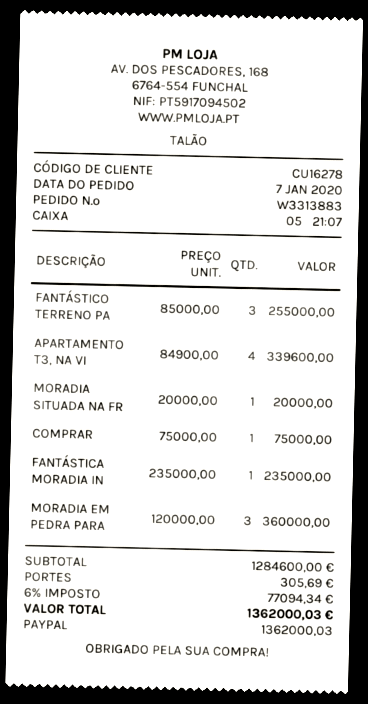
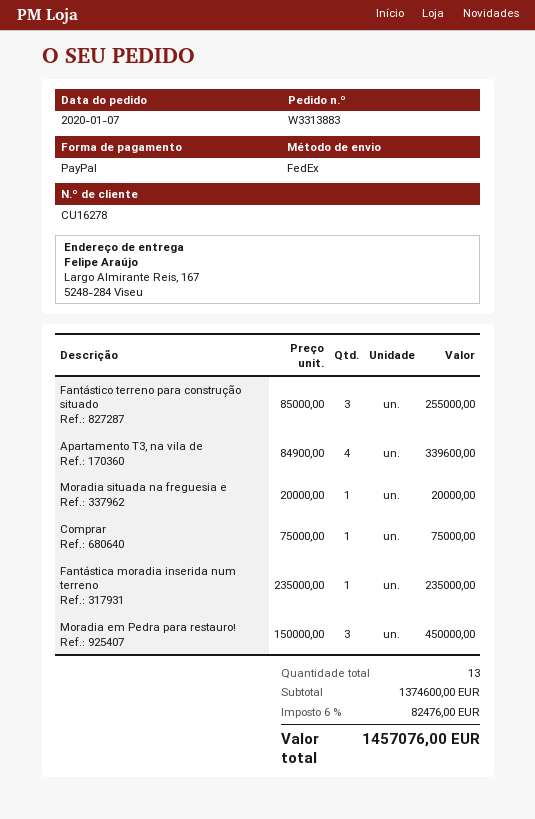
MORADIA EM PEDRA PARA: 3 x 120000.00 = 360000.00 -> 3 x 150000.00 = 450000.00
subtotal: 1284600.00 -> 1374600.00
shipping: 305.69 -> none
tax: 6% = 77094.34 -> 6% = 82476.00
total: 1362000.03 -> 1457076.00

